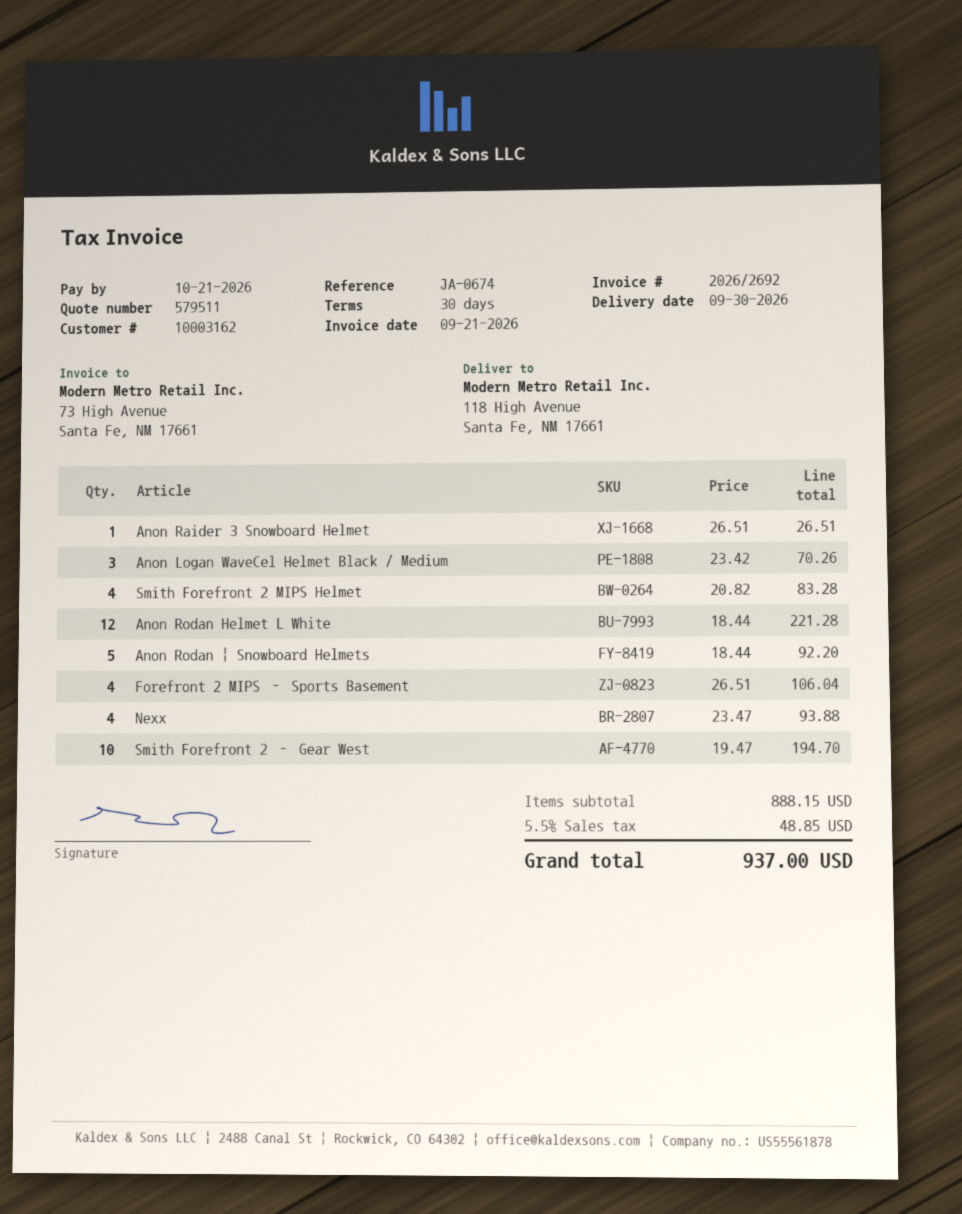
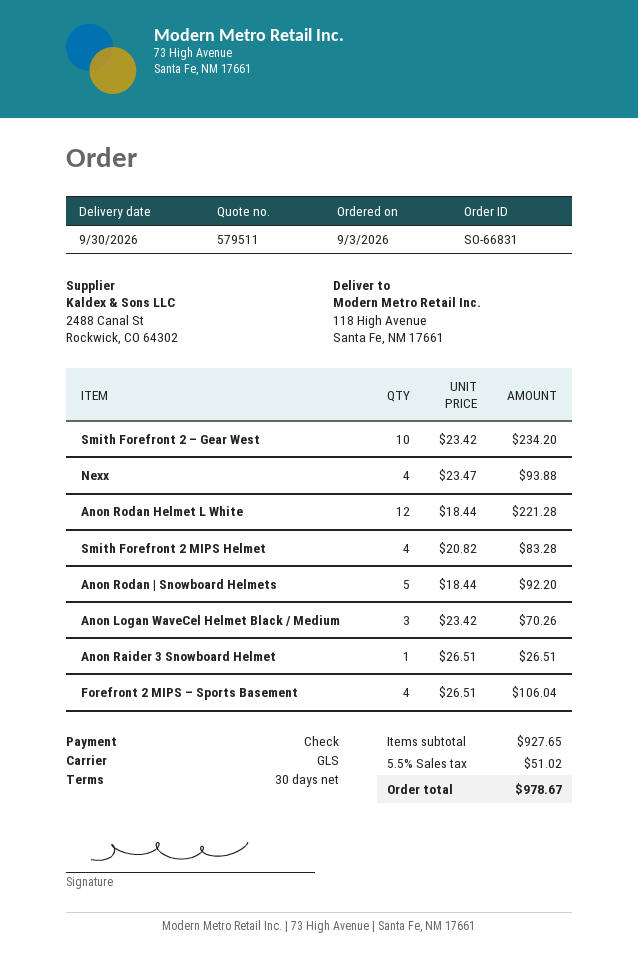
Smith Forefront 2 – Gear West: 10 x 19.47 = 194.70 -> 10 x 23.42 = 234.20
subtotal: 888.15 -> 927.65
tax: 5.5% = 48.85 -> 5.5% = 51.02
total: 937.00 -> 978.67

